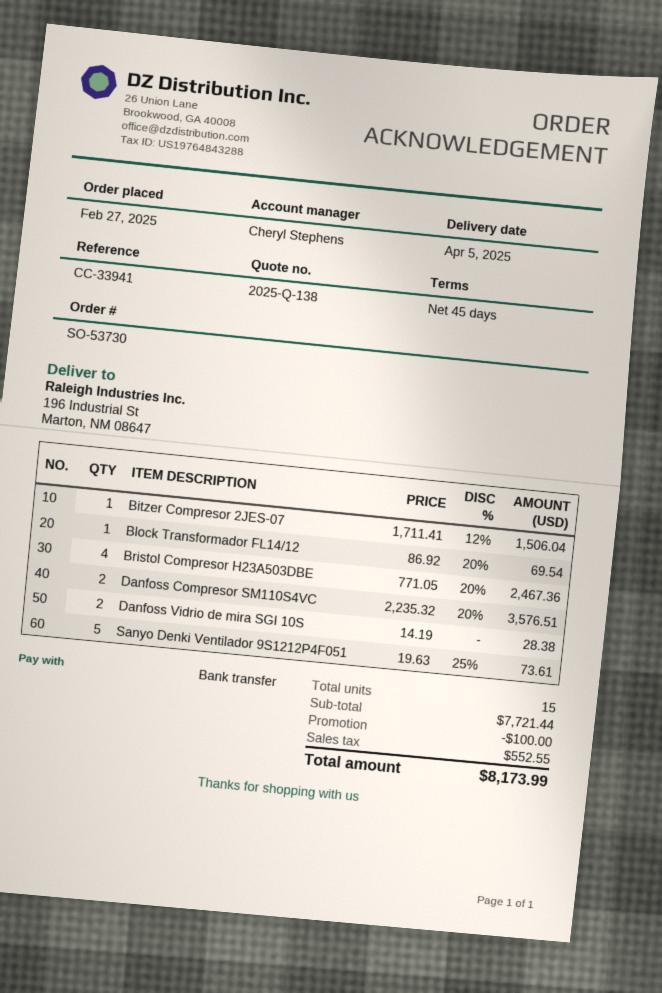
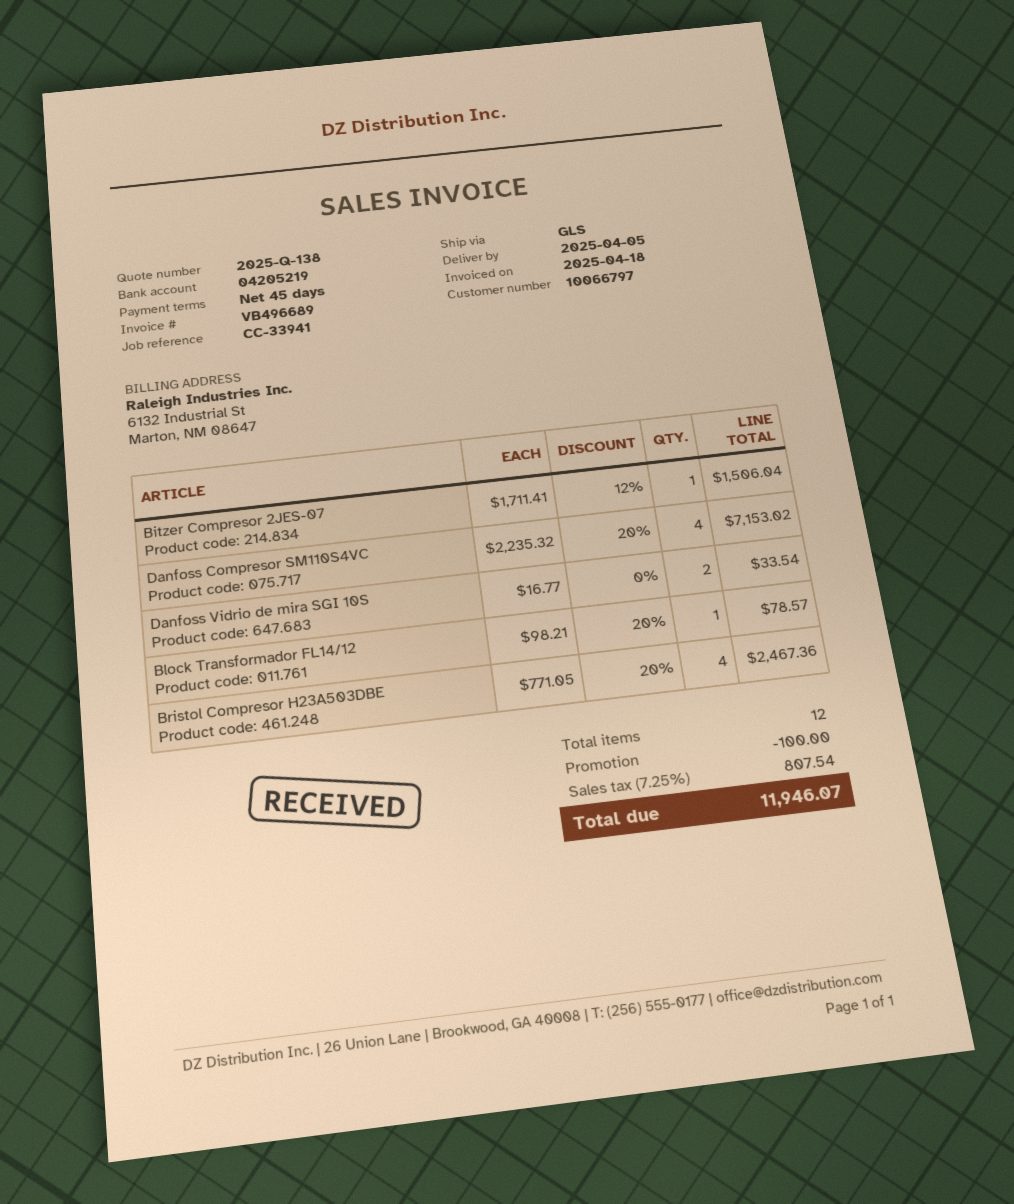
Block Transformador FL14/12: 1 x 86.92 - 20% = 69.54 -> 1 x 98.21 - 20% = 78.57
Danfoss Compresor SM110S4VC: 2 x 2235.32 - 20% = 3576.51 -> 4 x 2235.32 - 20% = 7153.02
Danfoss Vidrio de mira SGI 10S: 2 x 14.19 = 28.38 -> 2 x 16.77 = 33.54
Sanyo Denki Ventilador 9S1212P4F051: 5 x 19.63 - 25% = 73.61 -> none
total quantity: 15 -> 12
tax: 552.55 -> 807.54
total: 8173.99 -> 11946.07

